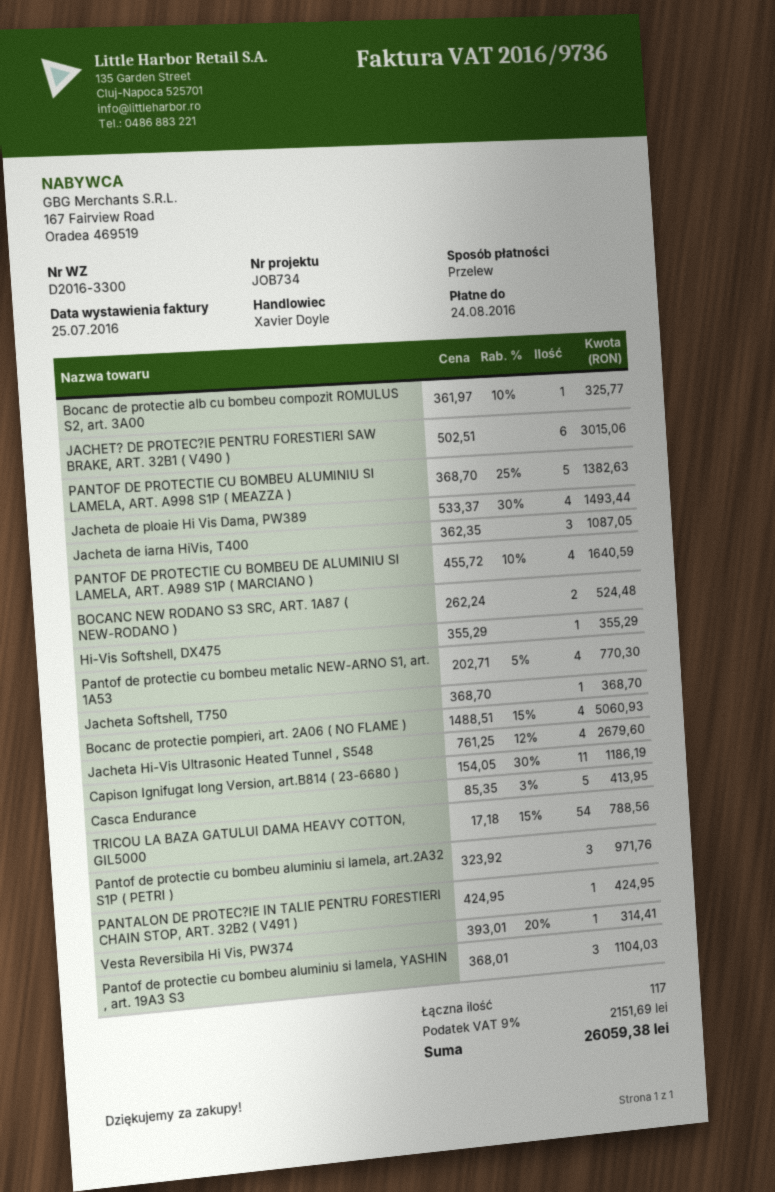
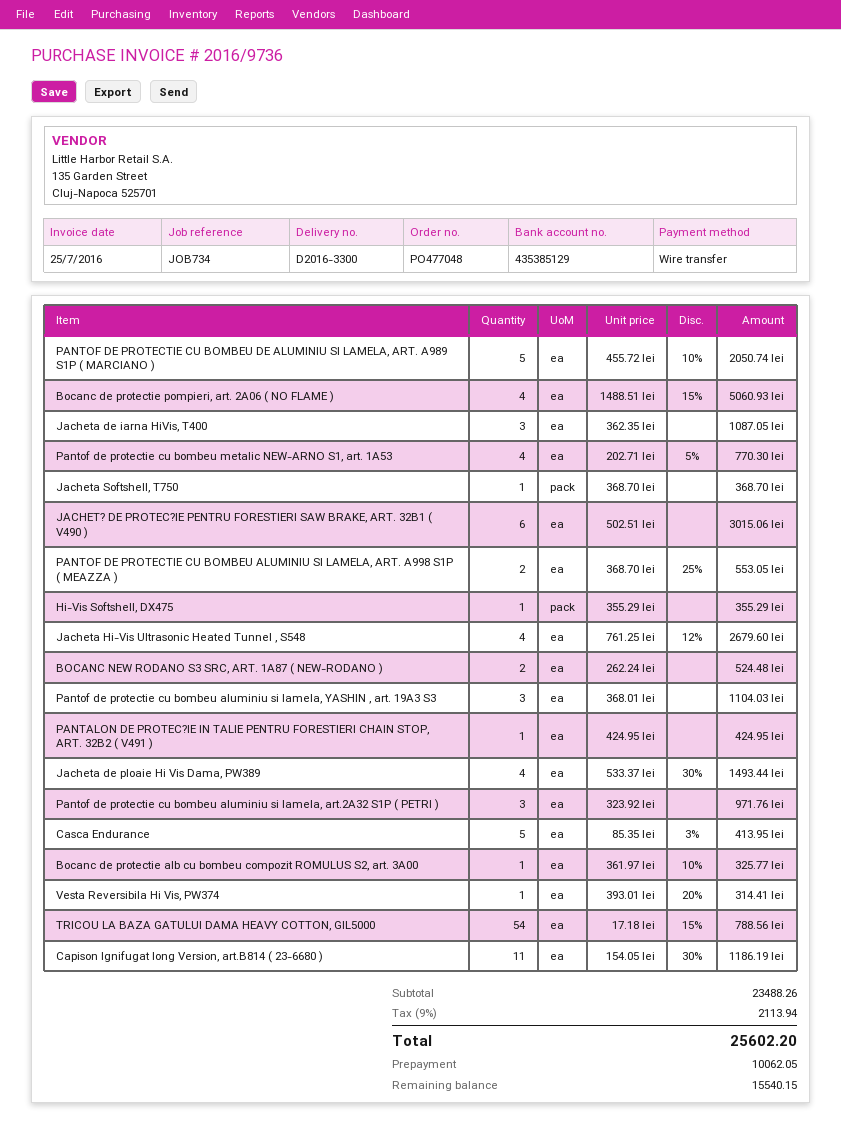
PANTOF DE PROTECTIE CU BOMBEU ALUMINIU SI LAMELA, ART. A998 S1P ( MEAZZA ): 5 x 368.70 - 25% = 1382.63 -> 2 x 368.70 - 25% = 553.05
PANTOF DE PROTECTIE CU BOMBEU DE ALUMINIU SI LAMELA, ART. A989 S1P ( MARCIANO ): 4 x 455.72 - 10% = 1640.59 -> 5 x 455.72 - 10% = 2050.74
tax: 9% = 2151.69 -> 9% = 2113.94
total: 26059.38 -> 25602.20

